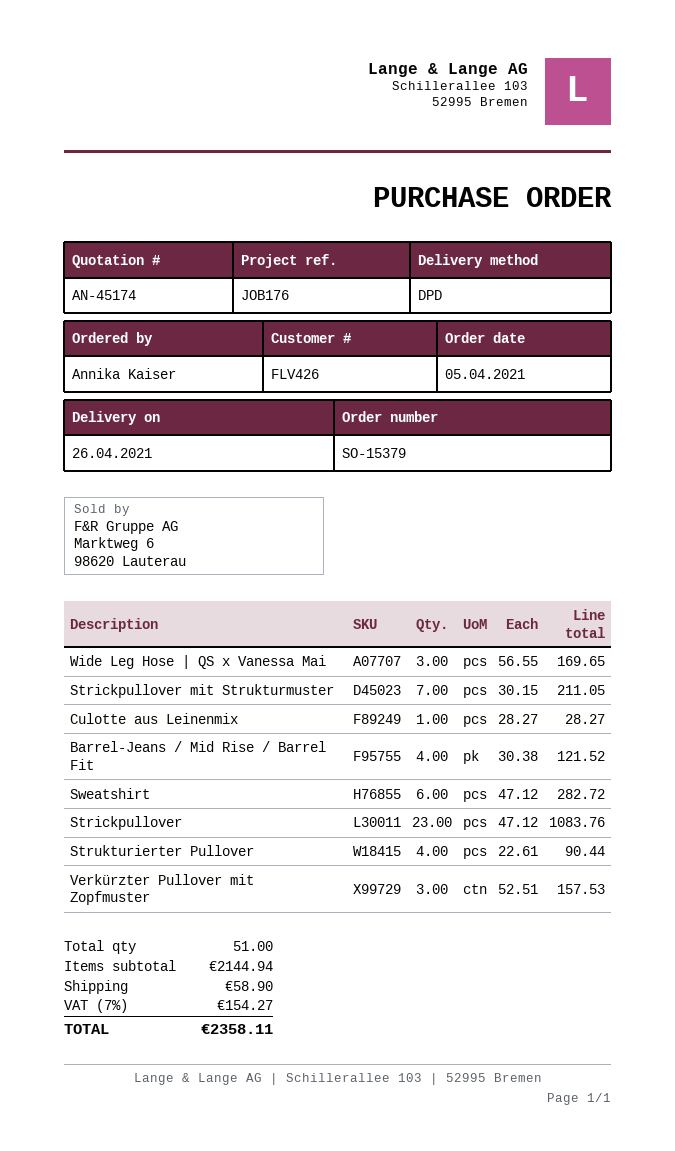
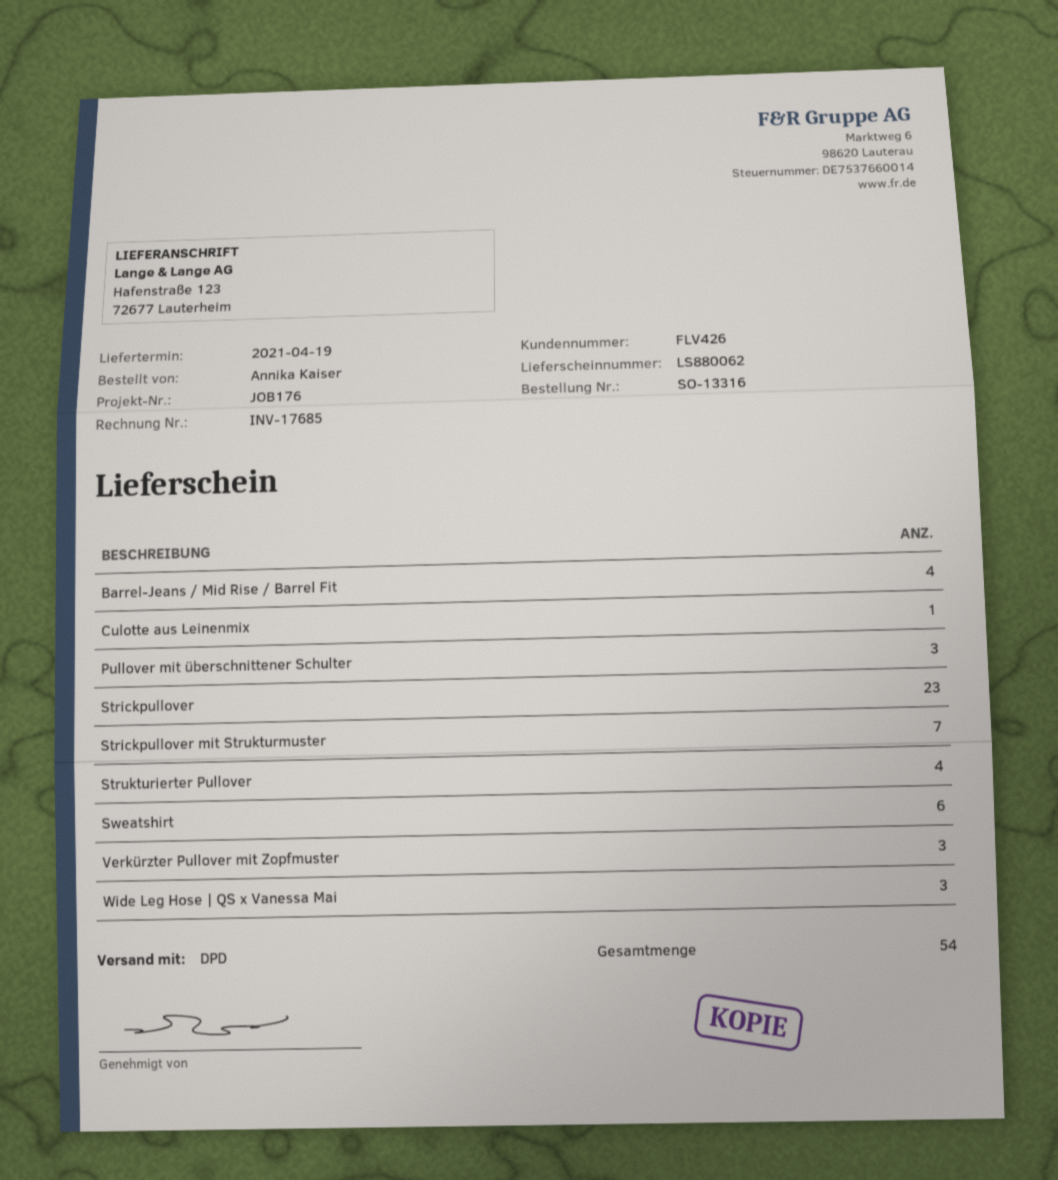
order number: SO-15379 -> SO-13316
delivery date: 2021-04-26 -> 2021-04-19
Pullover mit überschnittener Schulter: none -> 3
total quantity: 51 -> 54

